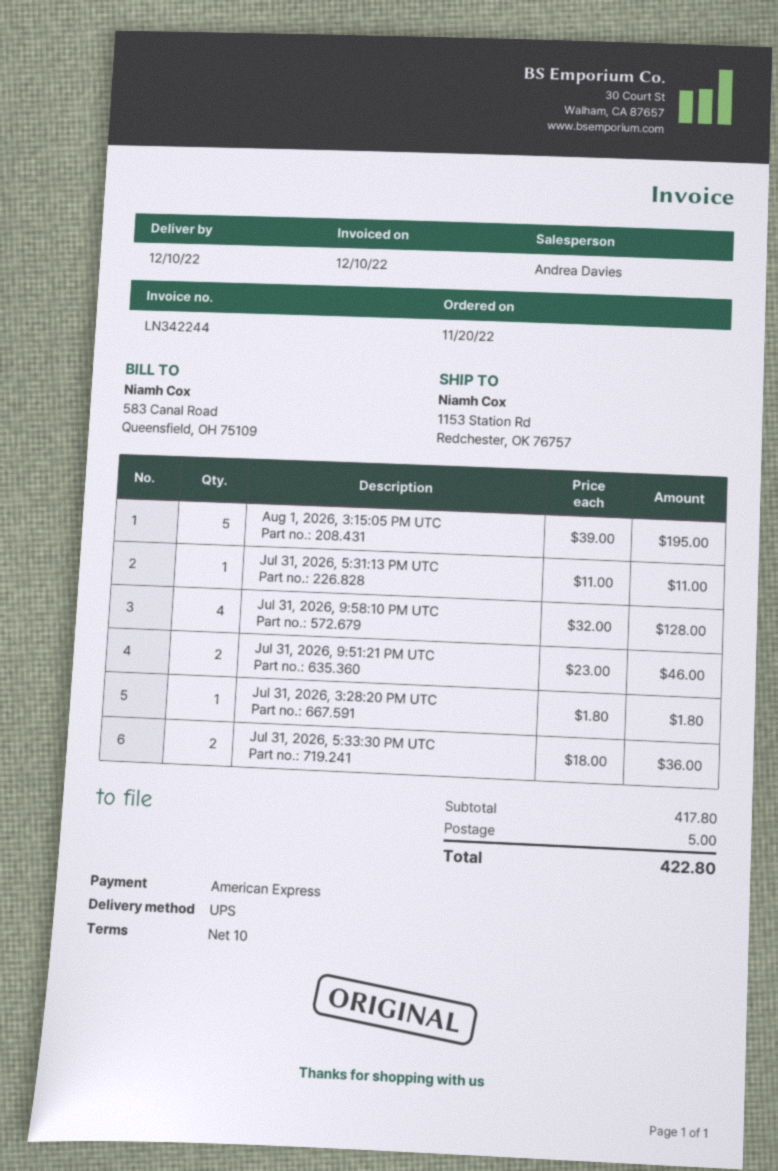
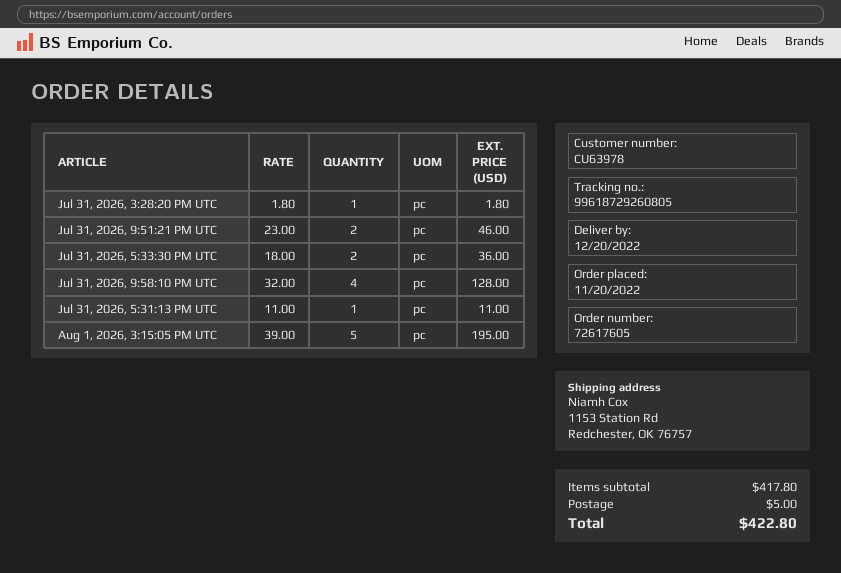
delivery date: 2022-12-10 -> 2022-12-20

